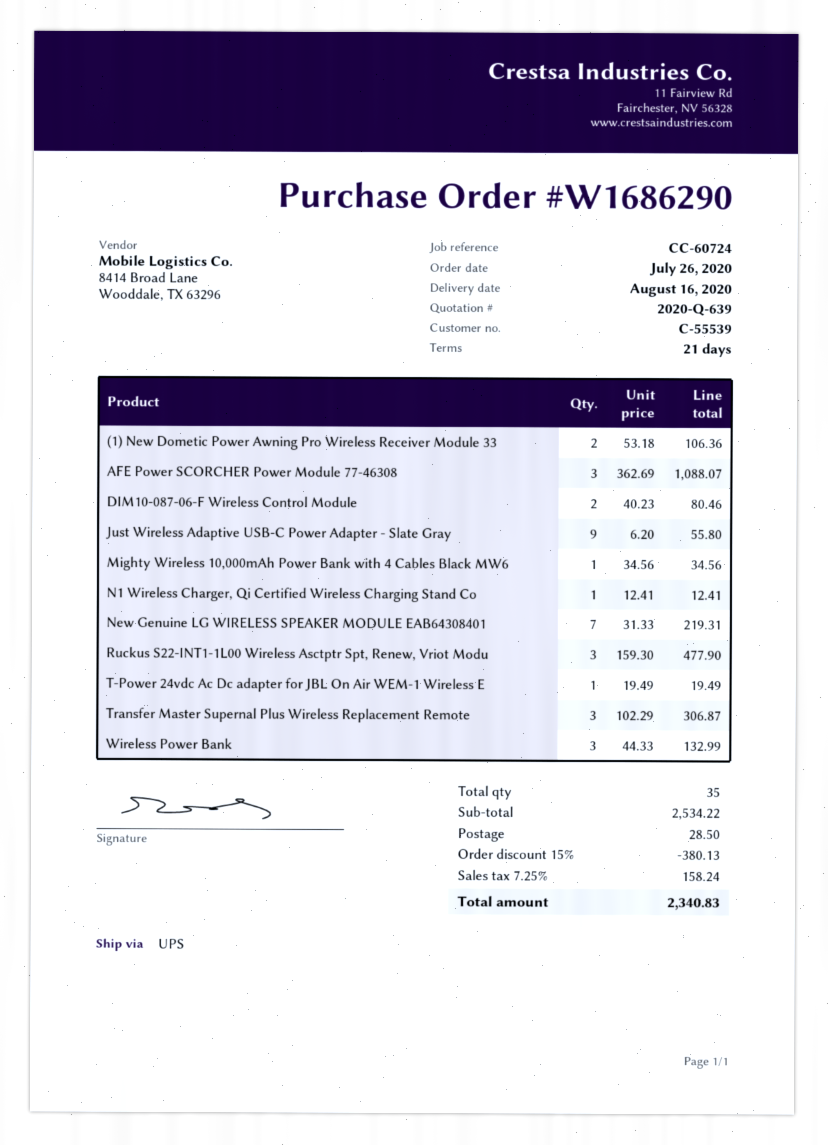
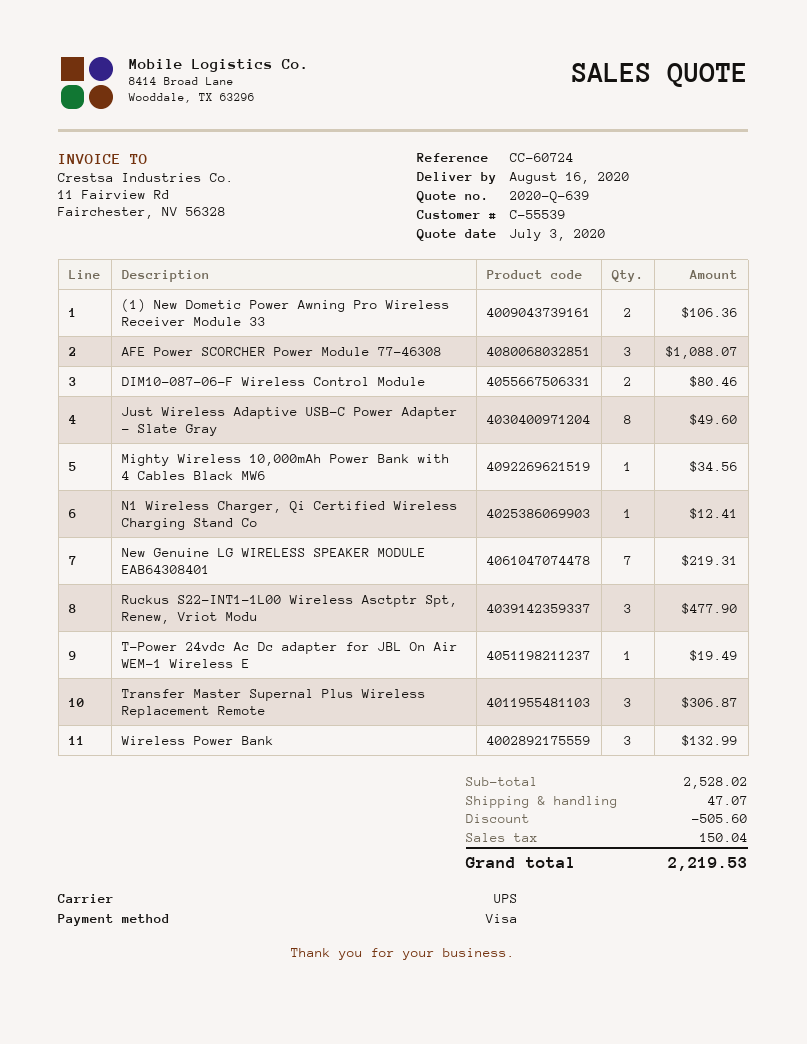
Just Wireless Adaptive USB-C Power Adapter - Slate Gray: 9 for 55.80 -> 8 for 49.60
subtotal: 2534.22 -> 2528.02
discount: 380.13 -> 505.60
shipping: 28.50 -> 47.07
tax: 158.24 -> 150.04
total: 2340.83 -> 2219.53

